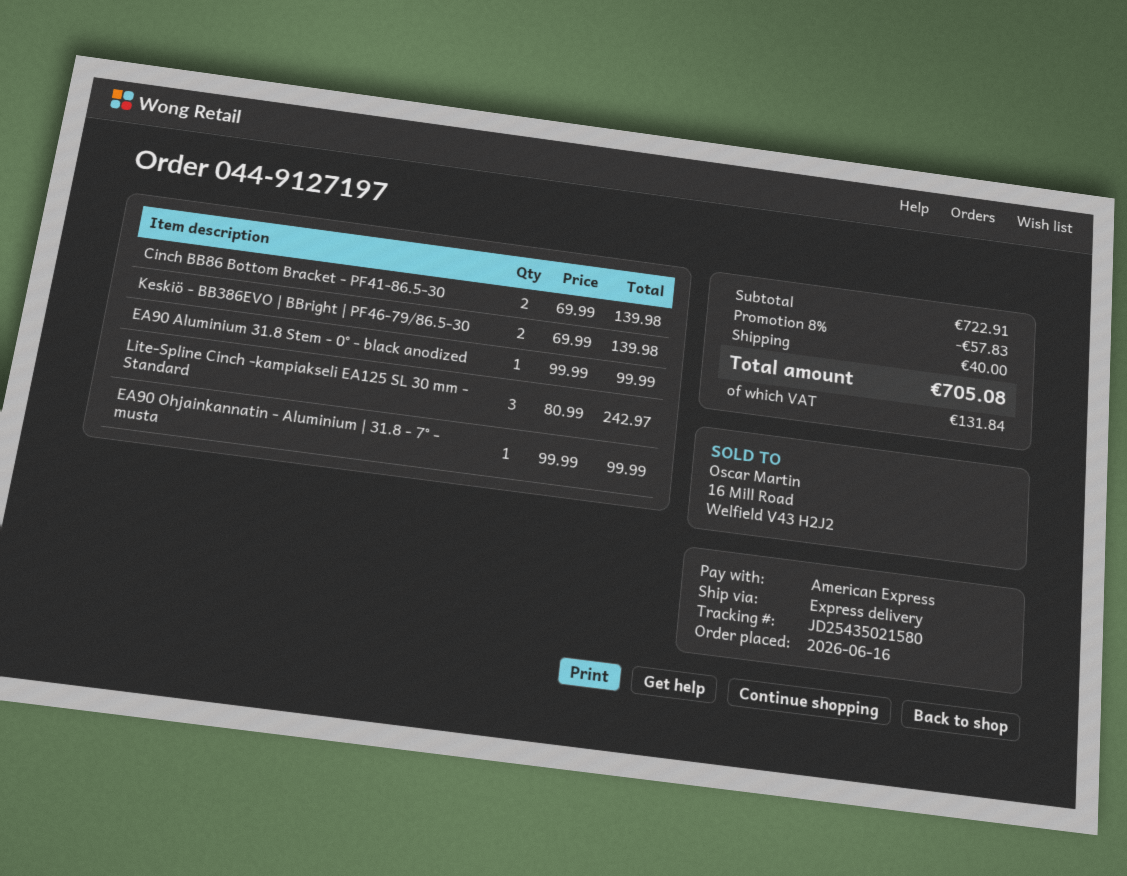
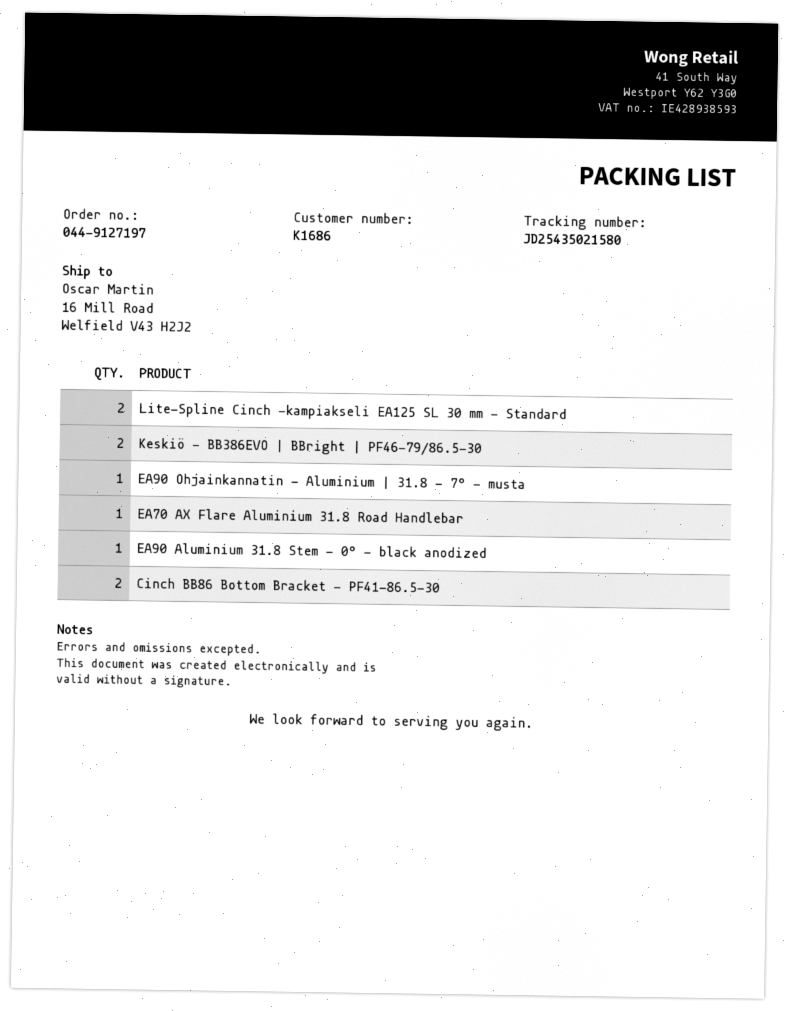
Lite-Spline Cinch -kampiakseli EA125 SL 30 mm - Standard: 3 -> 2
EA70 AX Flare Aluminium 31.8 Road Handlebar: none -> 1

